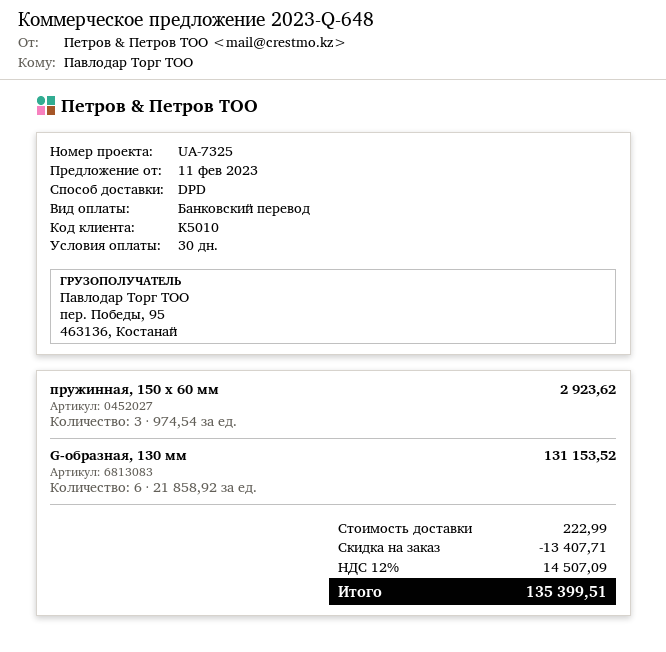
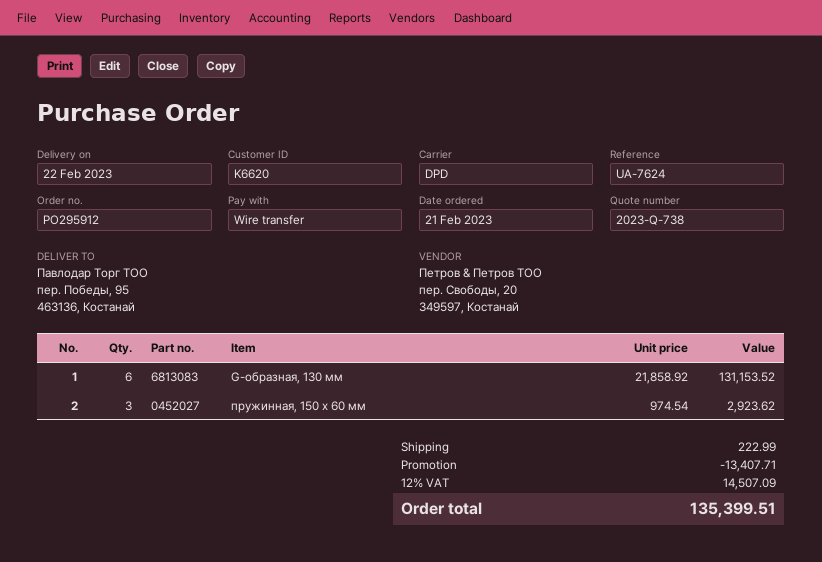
quote number: 2023-Q-648 -> 2023-Q-738
customer number: K5010 -> K6620
reference: UA-7325 -> UA-7624

